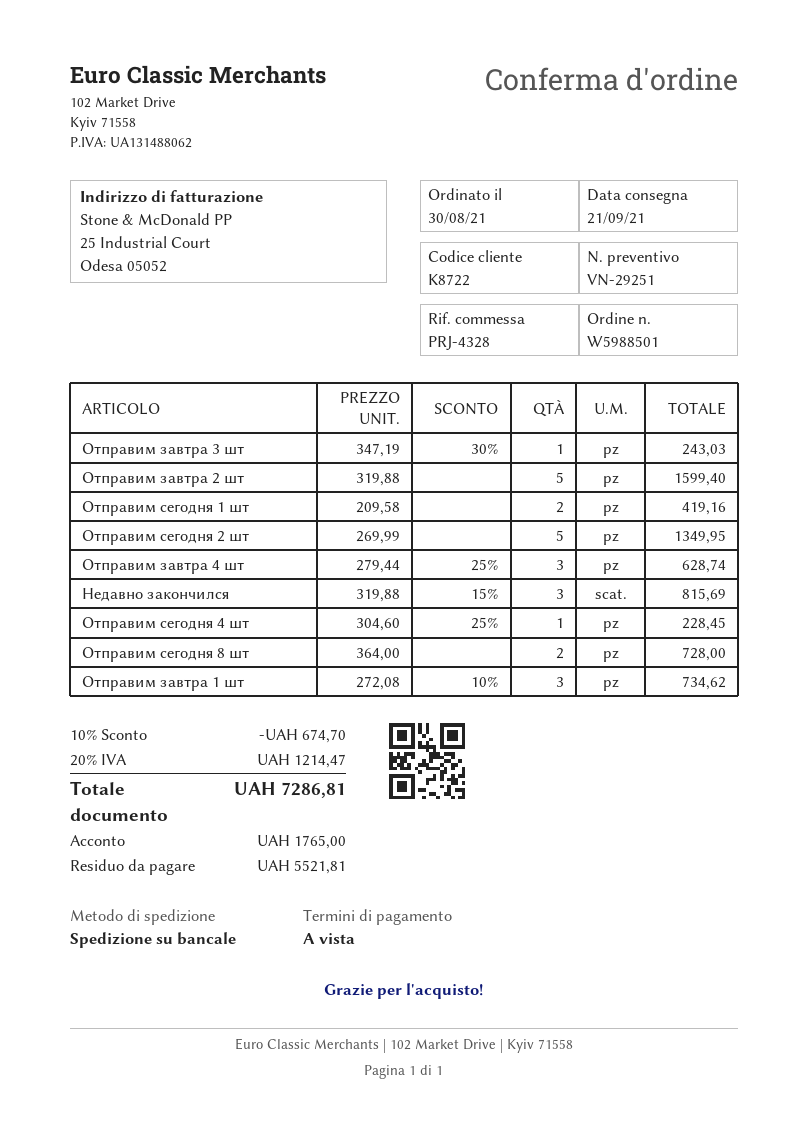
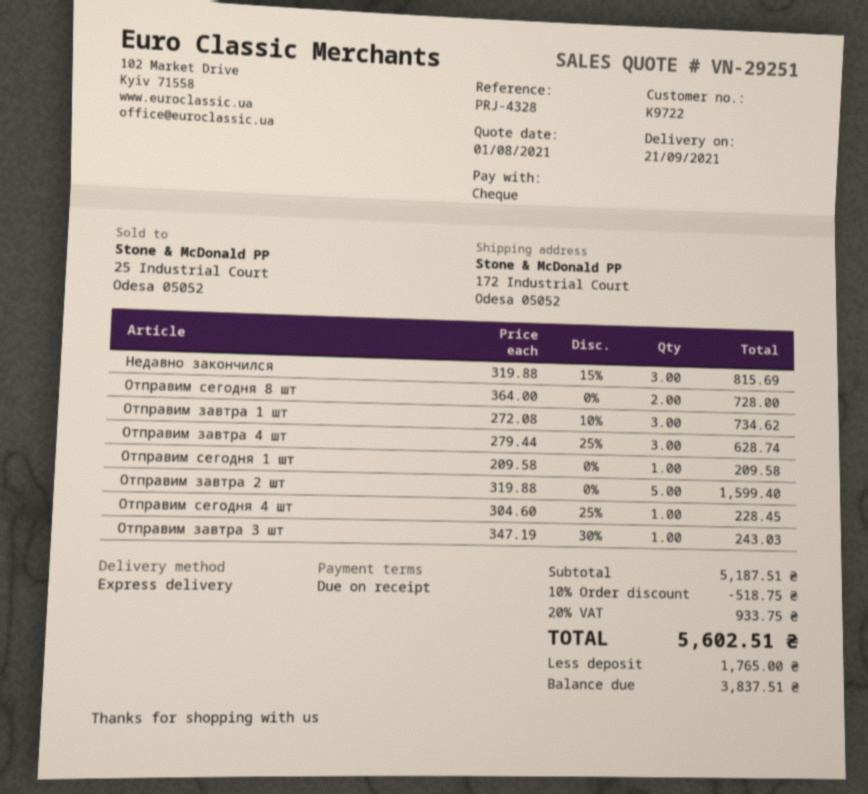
customer number: K8722 -> K9722
shipping method: pallet freight -> express
Отправим сегодня 1 шт: 2 x 209.58 = 419.16 -> 1 x 209.58 = 209.58
Отправим сегодня 2 шт: 5 x 269.99 = 1349.95 -> none
discount: 10% = 674.70 -> 10% = 518.75
tax: 20% = 1214.47 -> 20% = 933.75
total: 7286.81 -> 5602.51
balance: 5521.81 -> 3837.51

